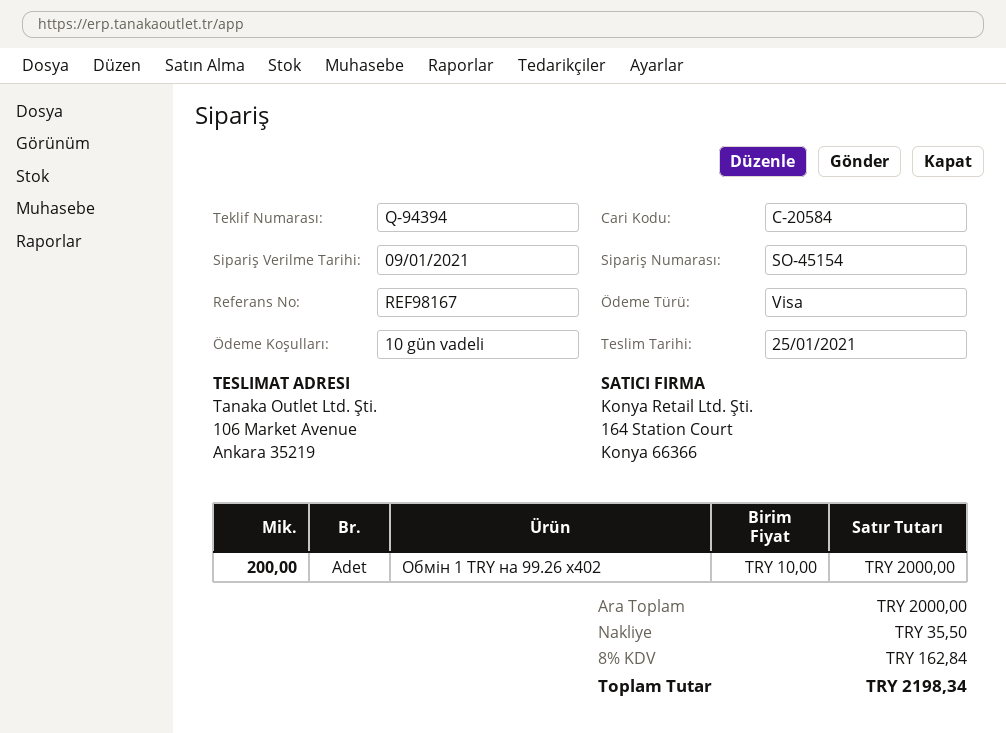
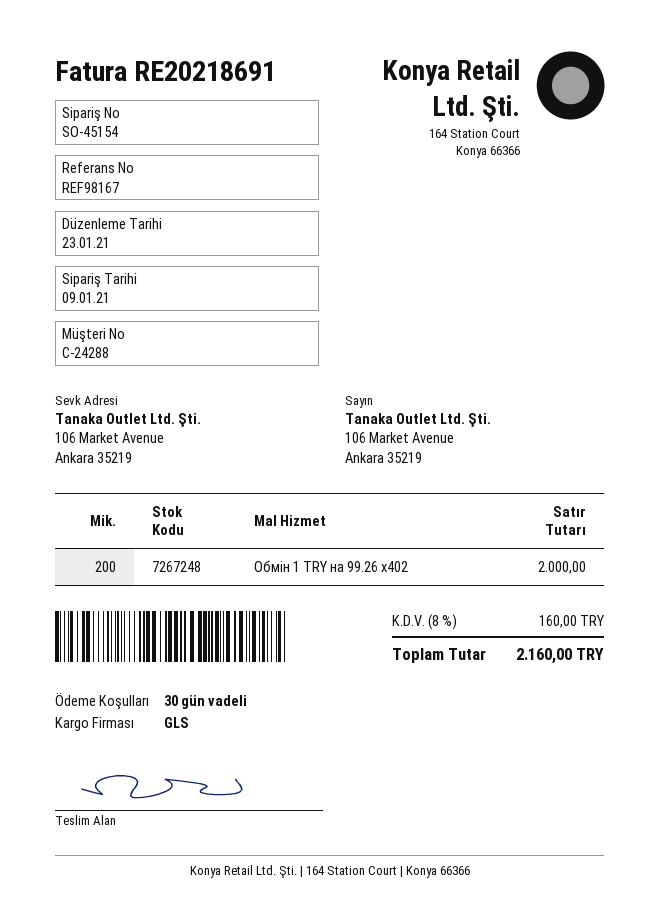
payment terms: 10 days -> 30 days
customer number: C-20584 -> C-24288
shipping: 35.50 -> none
tax: 8% = 162.84 -> 8% = 160.00
total: 2198.34 -> 2160.00

